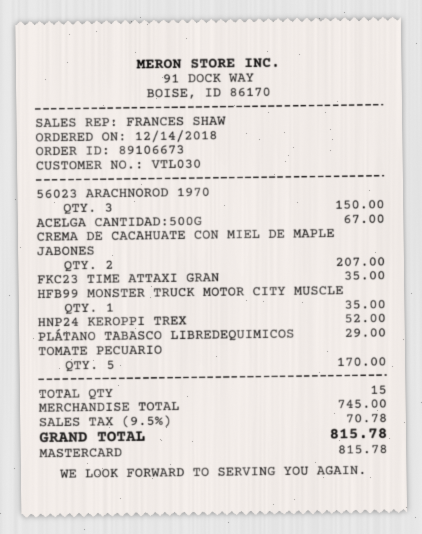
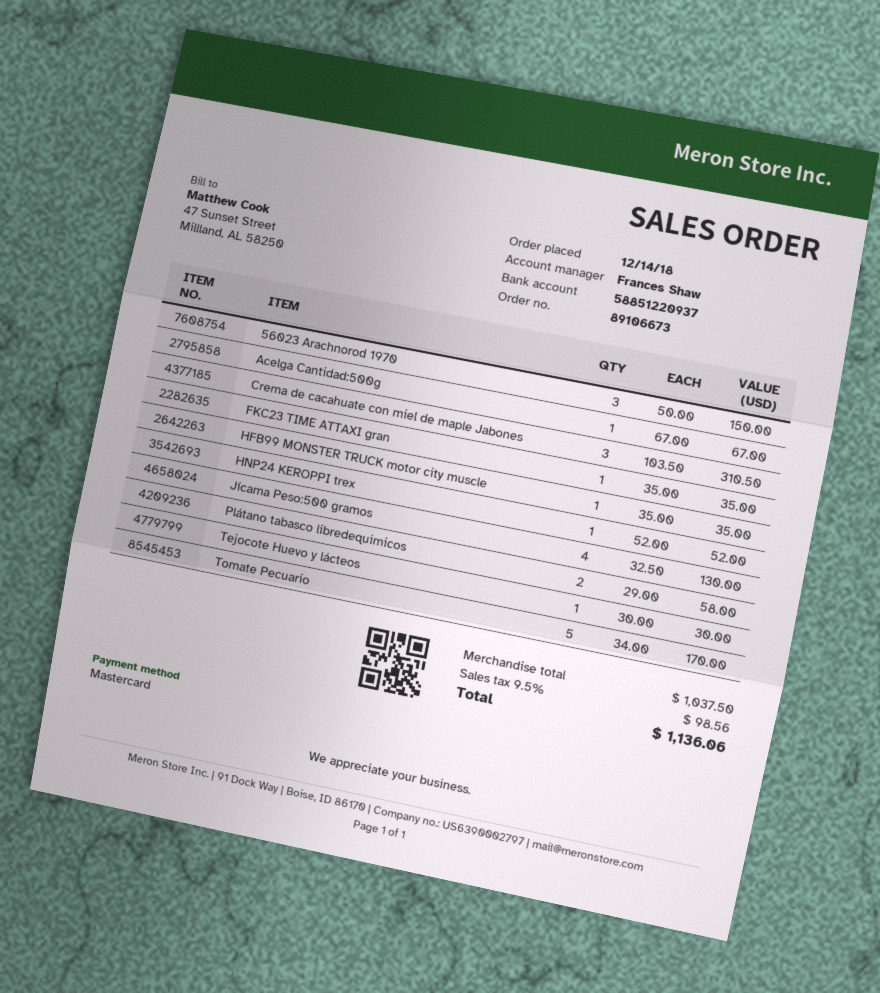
CREMA DE CACAHUATE CON MIEL DE MAPLE JABONES: 2 for 207.00 -> 3 for 310.50
PLÁTANO TABASCO LIBREDEQUIMICOS: 1 for 29.00 -> 2 for 58.00
Jícama Peso:500 gramos: none -> 4 for 130.00
Tejocote Huevo y lácteos: none -> 1 for 30.00
subtotal: 745.00 -> 1037.50
tax: 9.5% = 70.78 -> 9.5% = 98.56
total: 815.78 -> 1136.06

